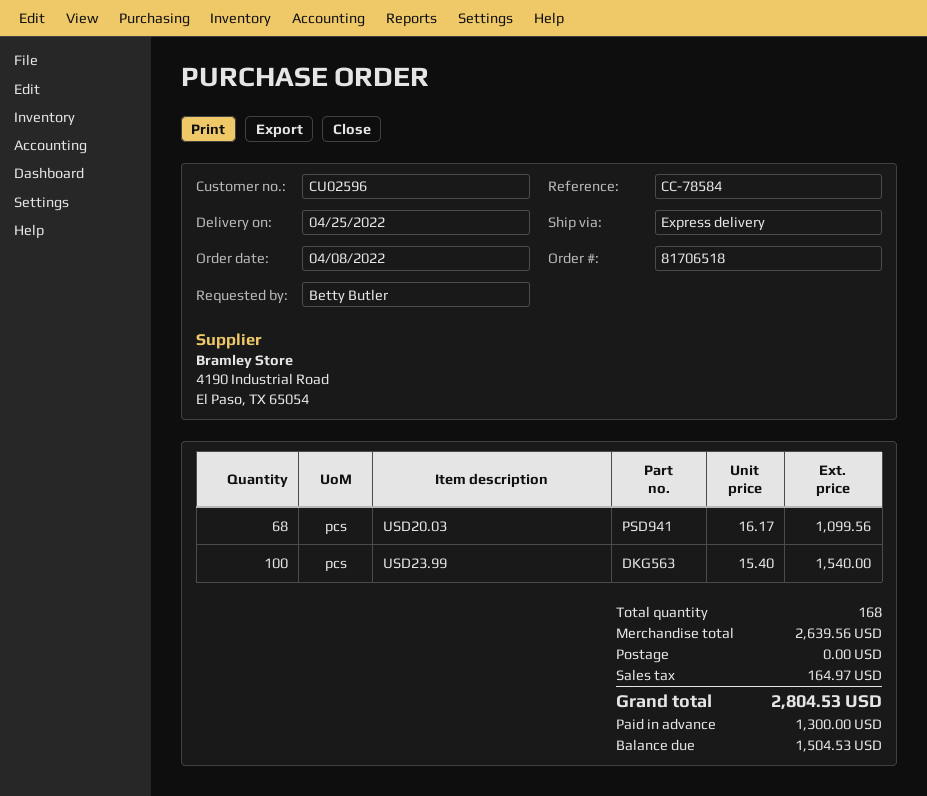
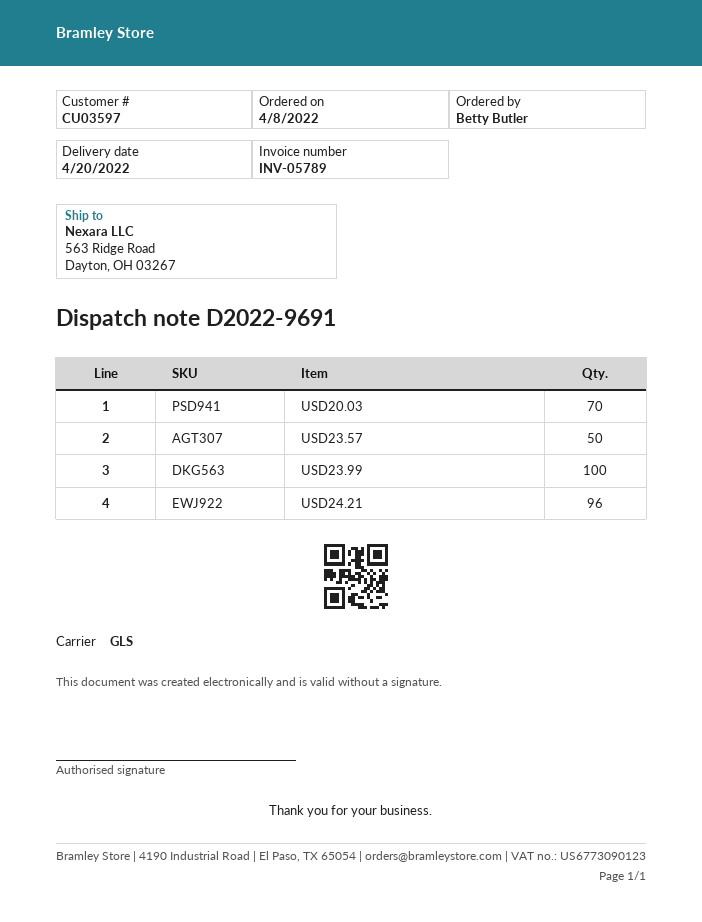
delivery date: 2022-04-25 -> 2022-04-20
customer number: CU02596 -> CU03597
shipping method: express -> GLS
USD20.03: 68 -> 70
USD23.57: none -> 50
USD24.21: none -> 96

